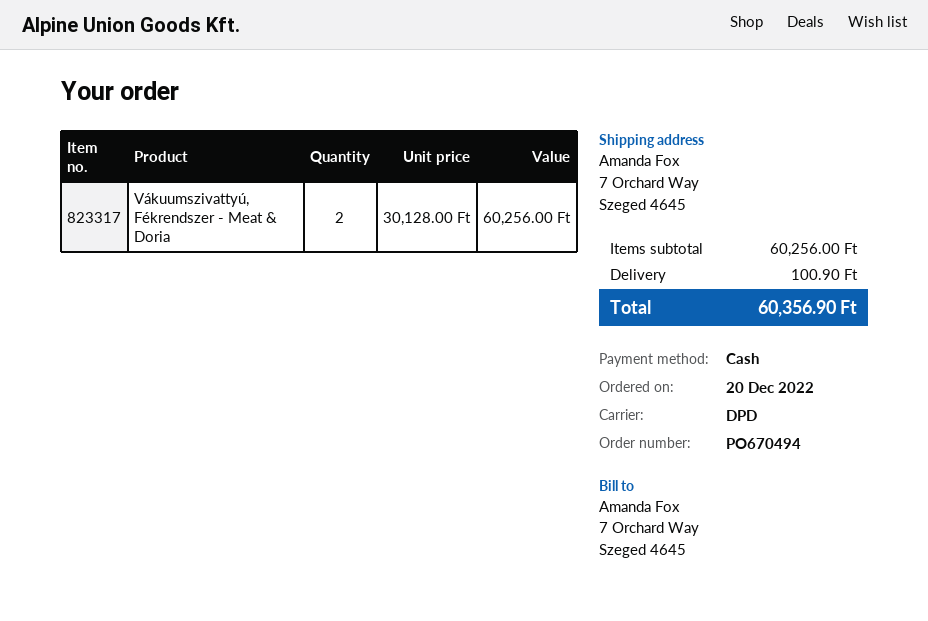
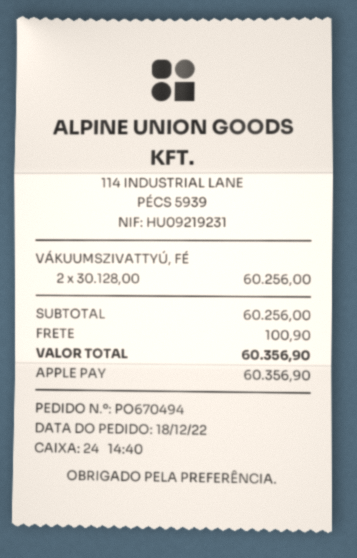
order date: 2022-12-20 -> 2022-12-18
payment method: cash -> Apple Pay

